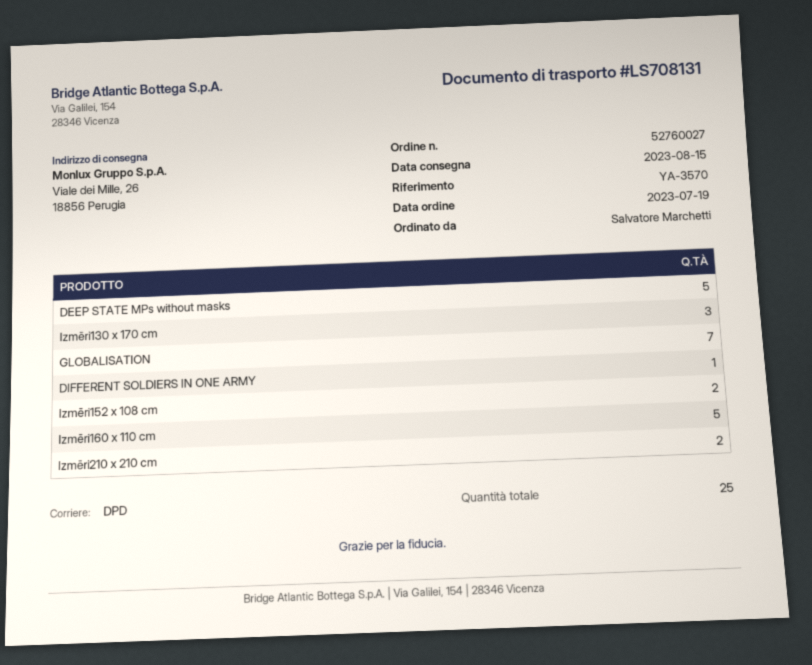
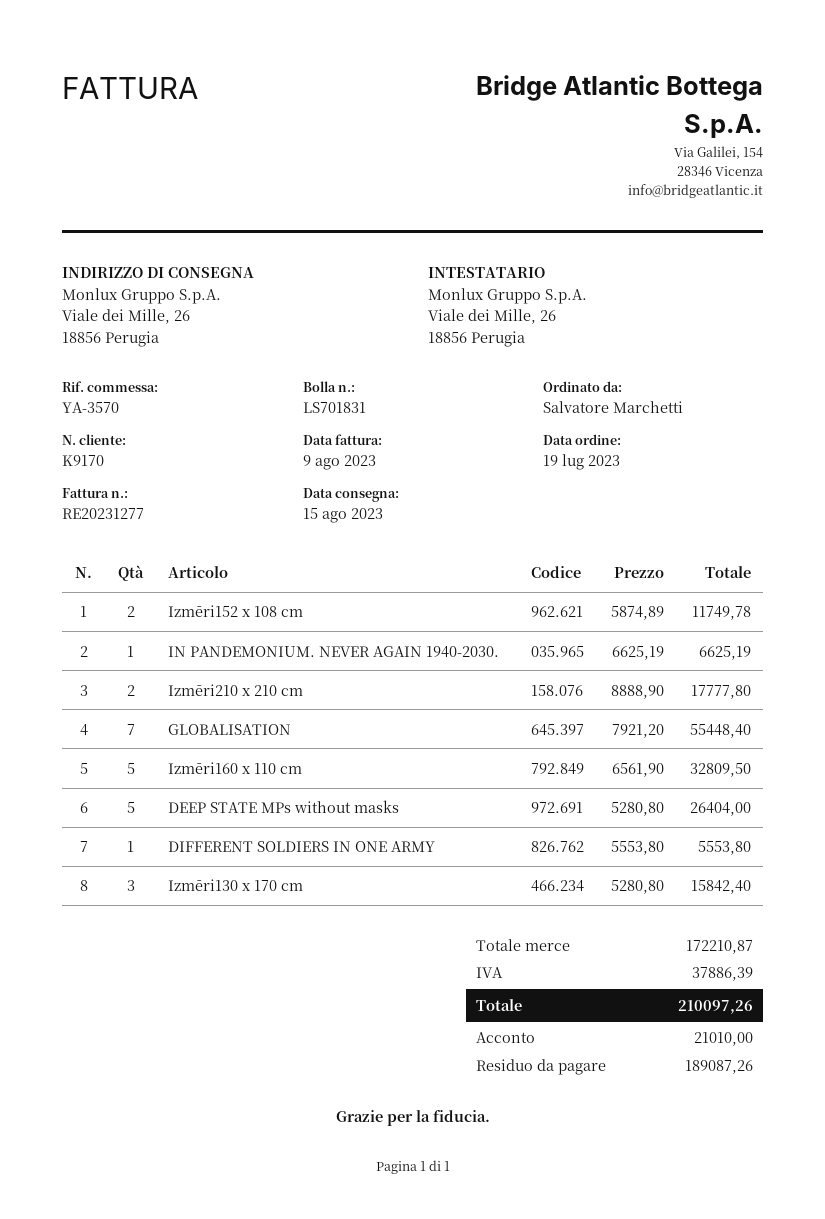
delivery note number: LS708131 -> LS701831
IN PANDEMONIUM. NEVER AGAIN 1940-2030.: none -> 1

